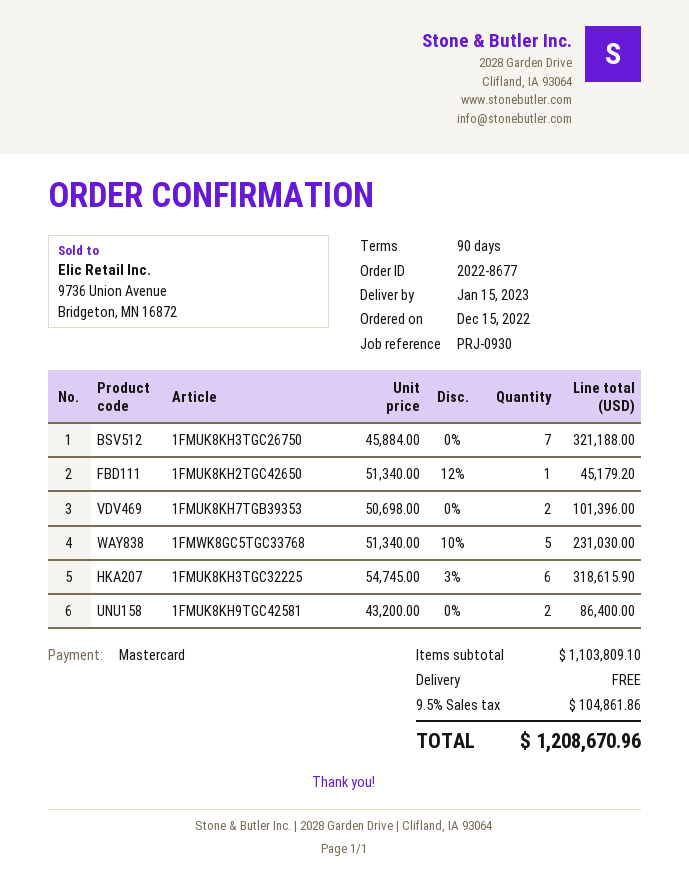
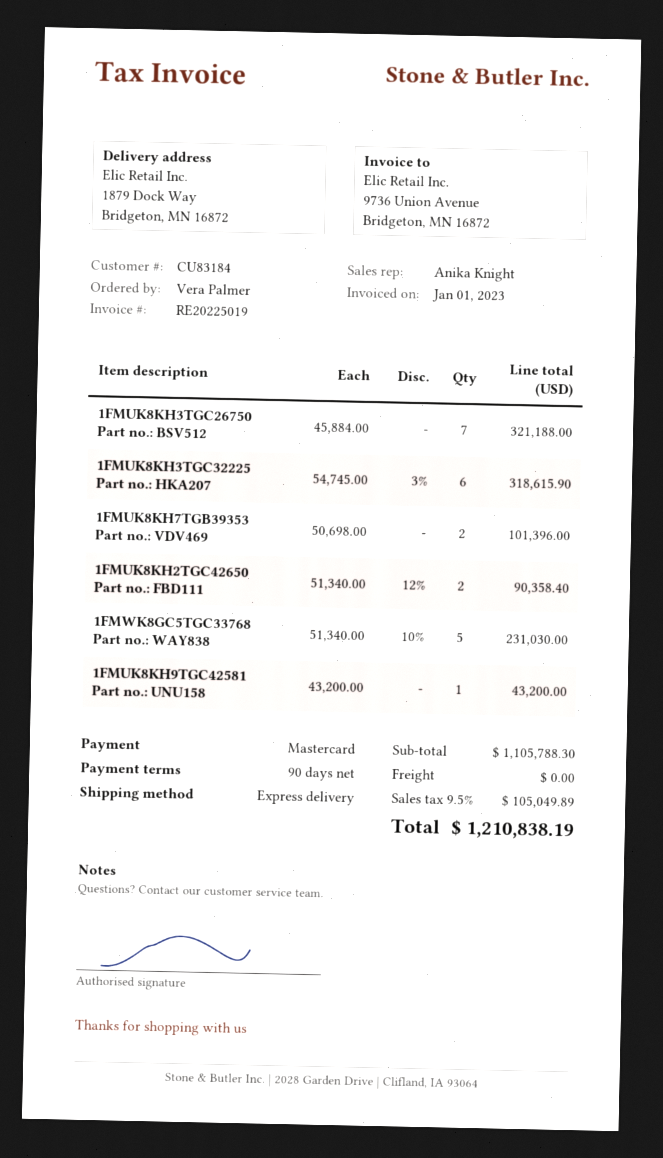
1FMUK8KH2TGC42650: 1 x 51340.00 - 12% = 45179.20 -> 2 x 51340.00 - 12% = 90358.40
1FMUK8KH9TGC42581: 2 x 43200.00 = 86400.00 -> 1 x 43200.00 = 43200.00
subtotal: 1103809.10 -> 1105788.30
tax: 9.5% = 104861.86 -> 9.5% = 105049.89
total: 1208670.96 -> 1210838.19

